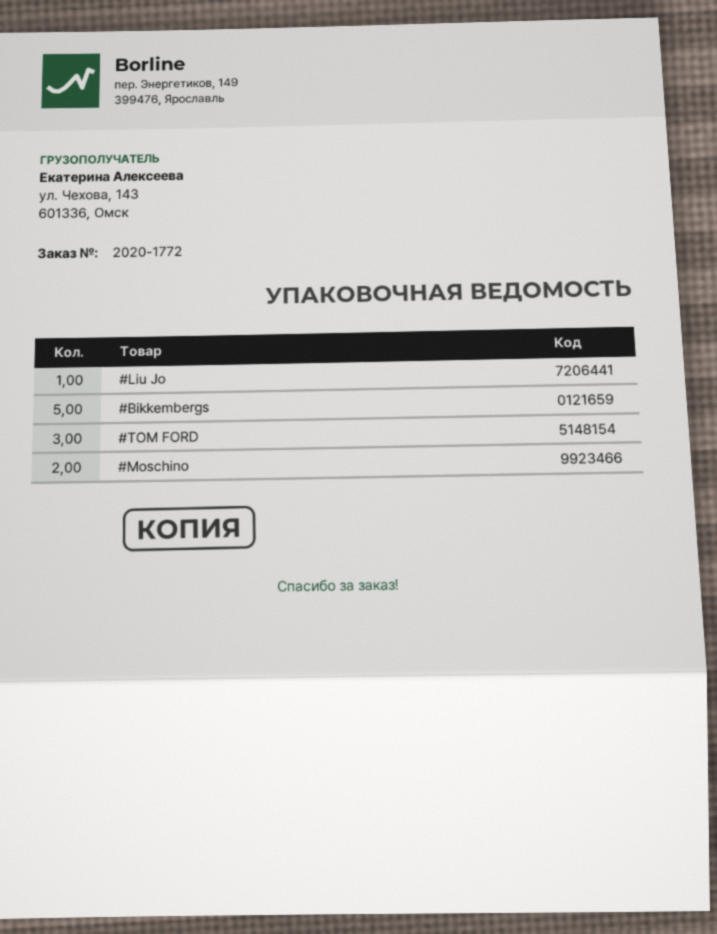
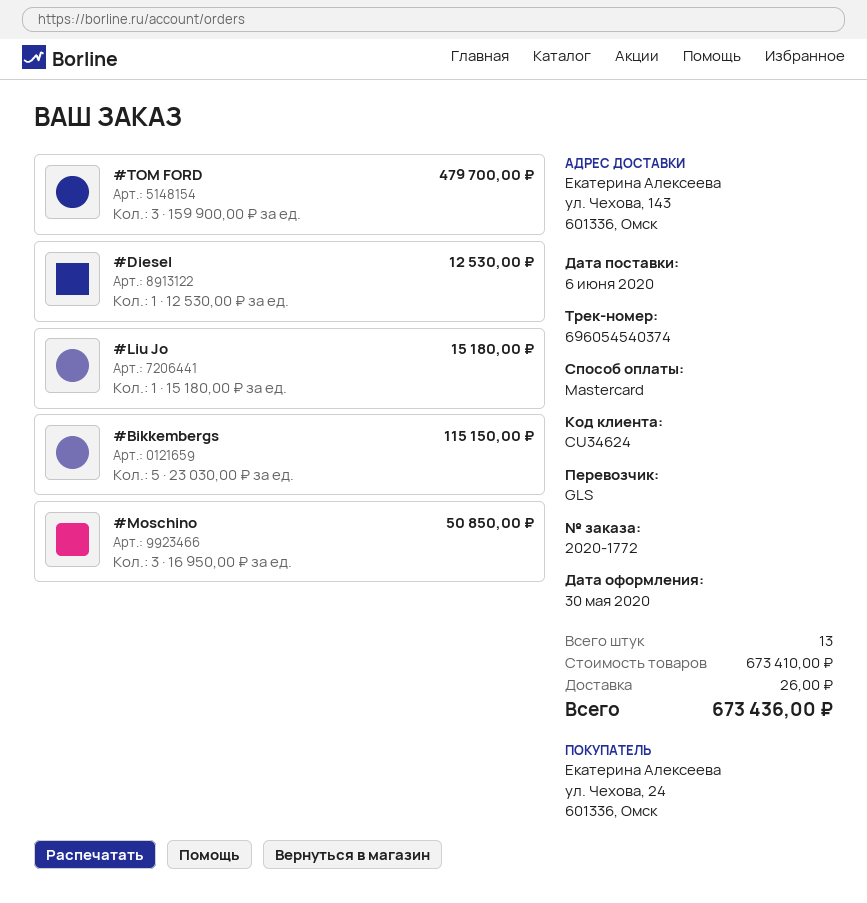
#Moschino: 2 -> 3
#Diesel: none -> 1

